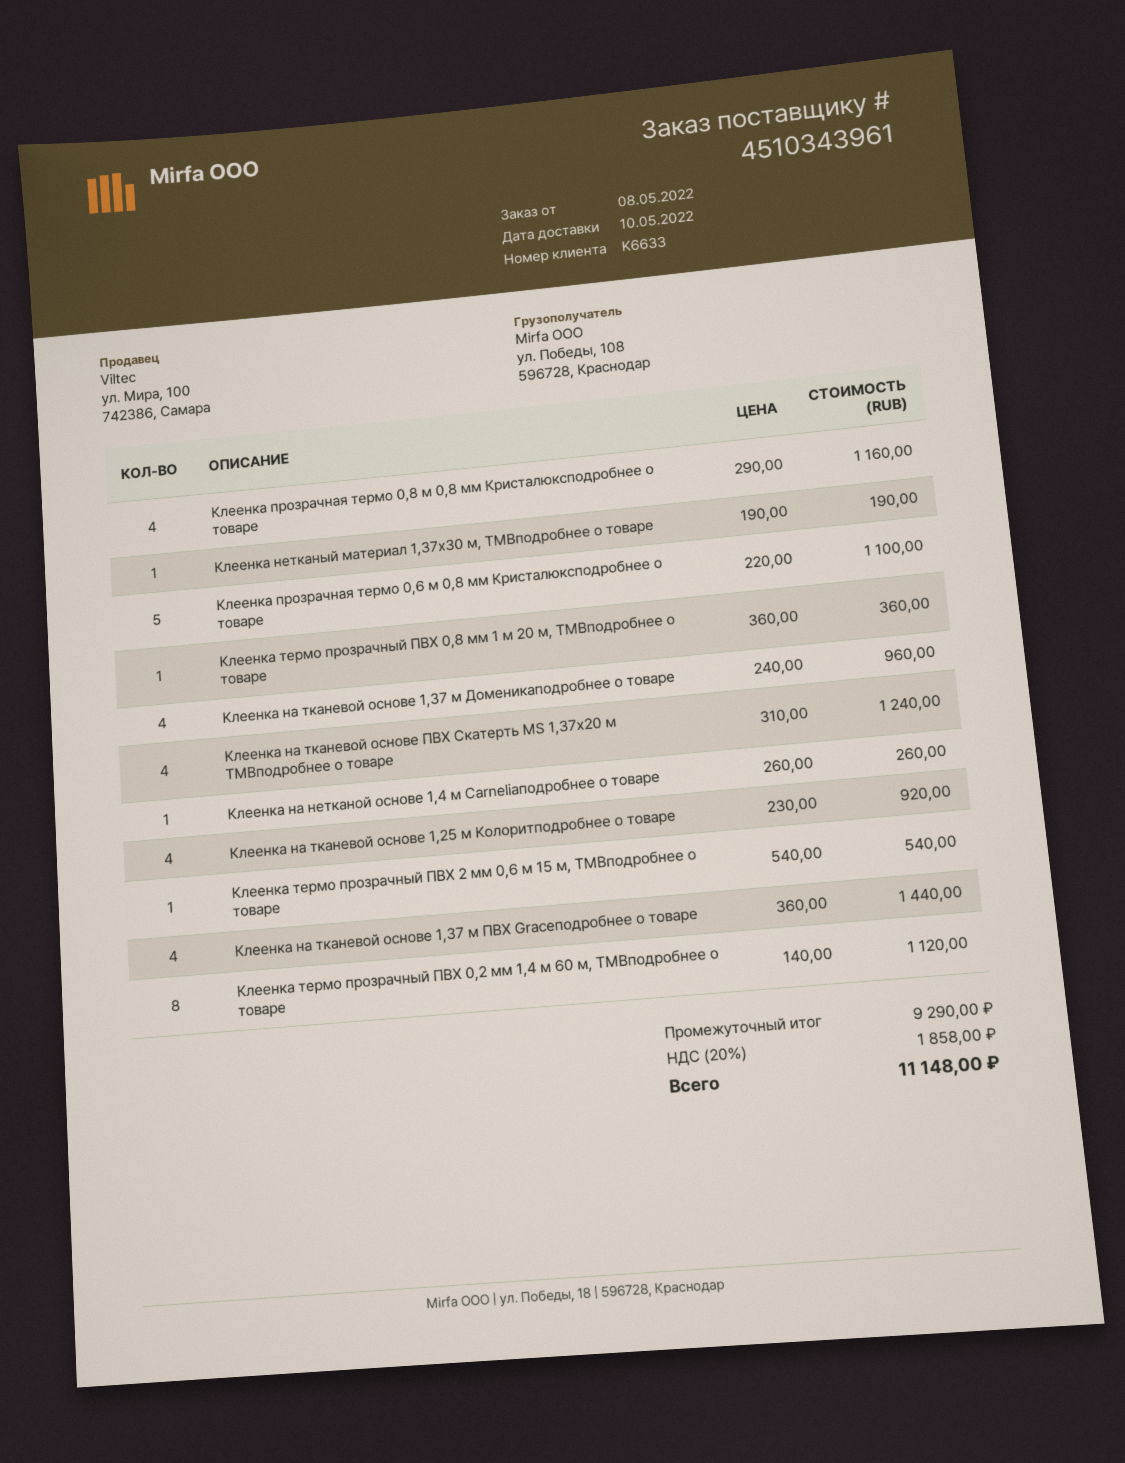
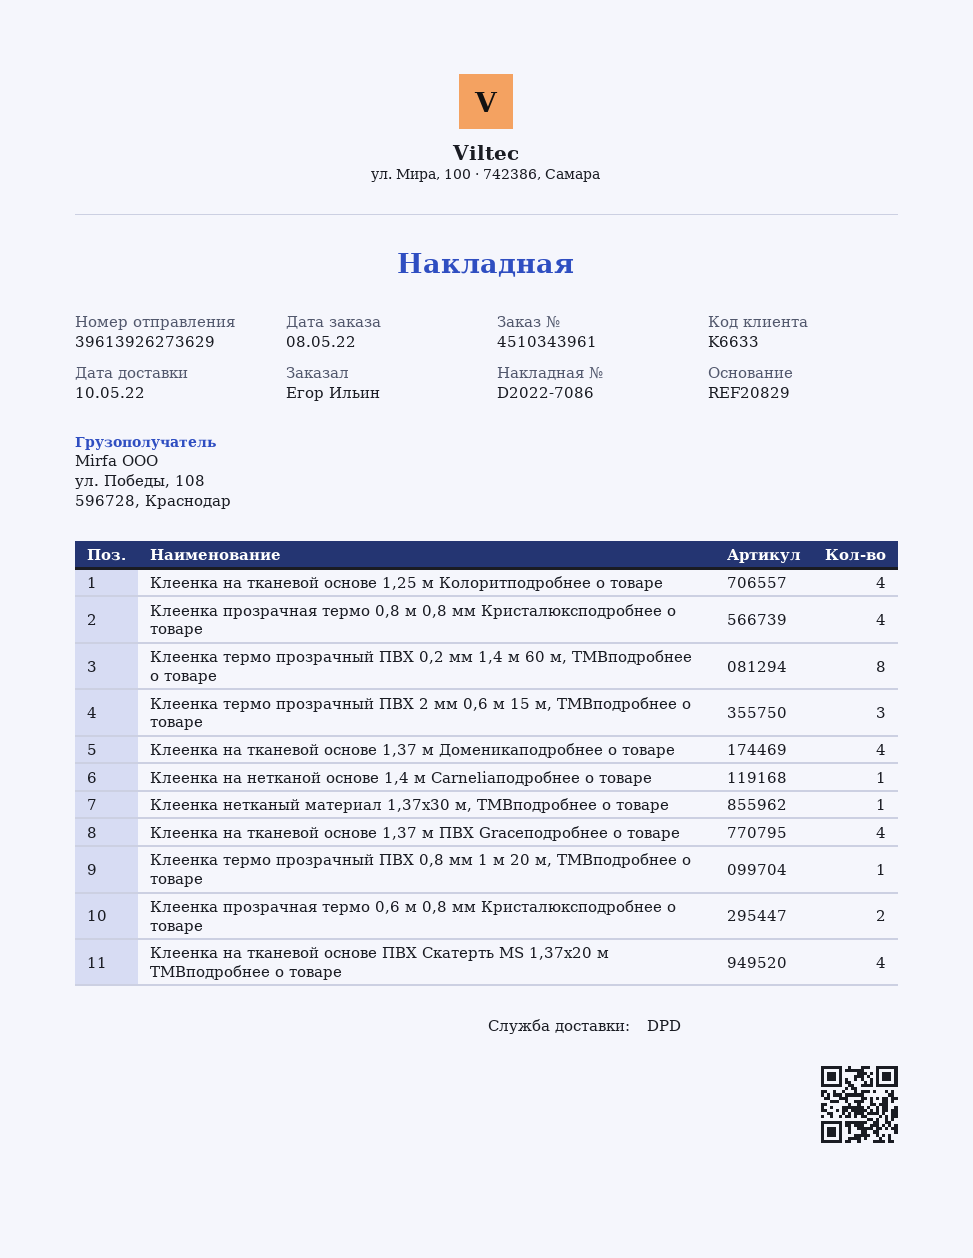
Клеенка прозрачная термо 0,6 м 0,8 мм Кристалюксподробнее о товаре: 5 -> 2
Клеенка термо прозрачный ПВХ 2 мм 0,6 м 15 м, ТМВподробнее о товаре: 1 -> 3

